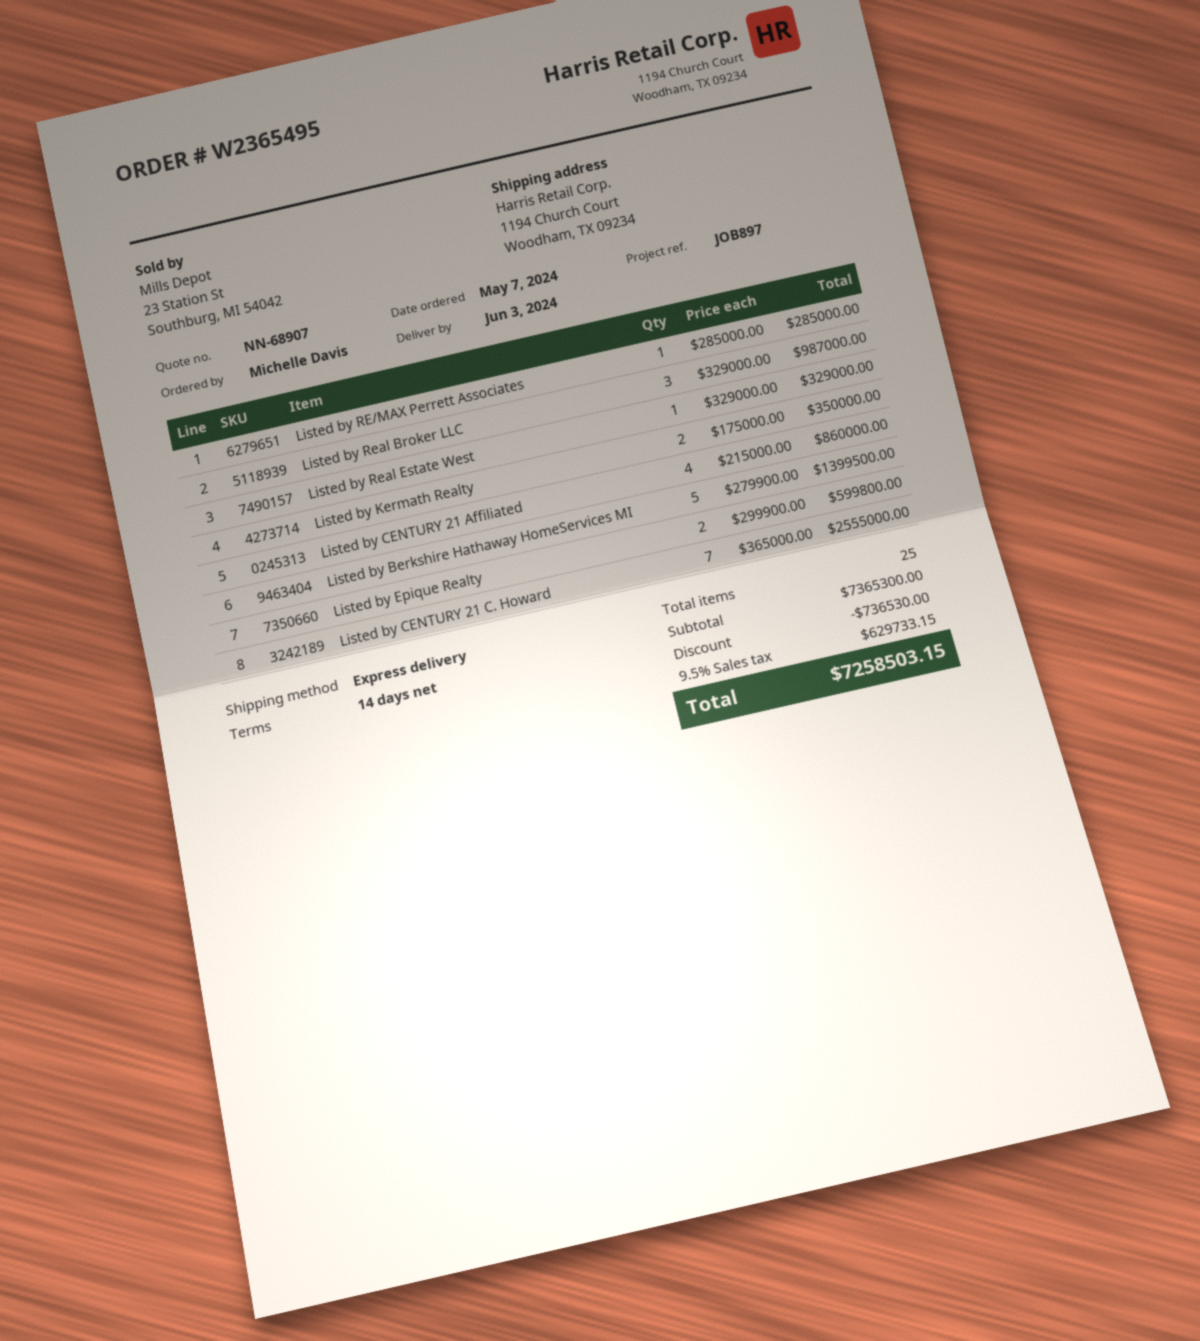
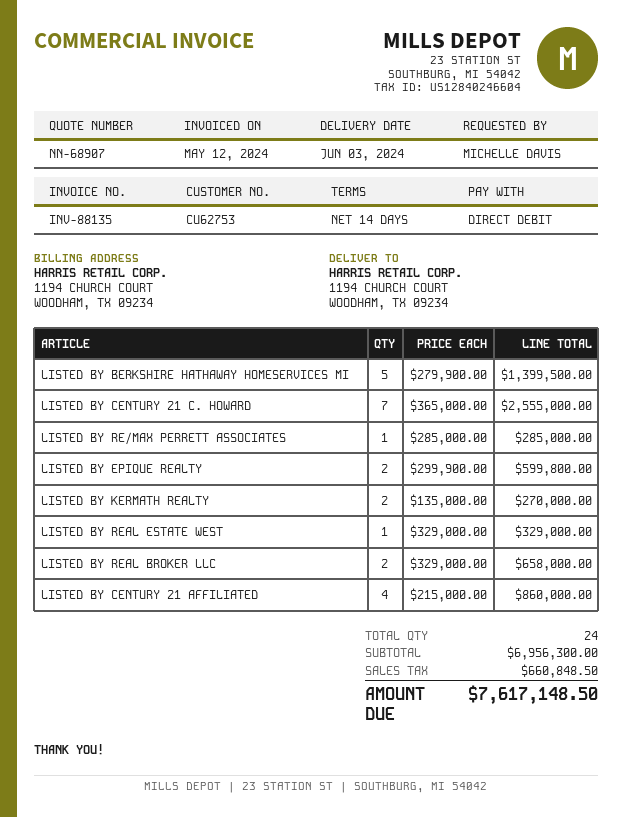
Listed by Real Broker LLC: 3 x 329000.00 = 987000.00 -> 2 x 329000.00 = 658000.00
Listed by Kermath Realty: 2 x 175000.00 = 350000.00 -> 2 x 135000.00 = 270000.00
total quantity: 25 -> 24
subtotal: 7365300.00 -> 6956300.00
discount: 736530.00 -> none
tax: 629733.15 -> 660848.50
total: 7258503.15 -> 7617148.50

